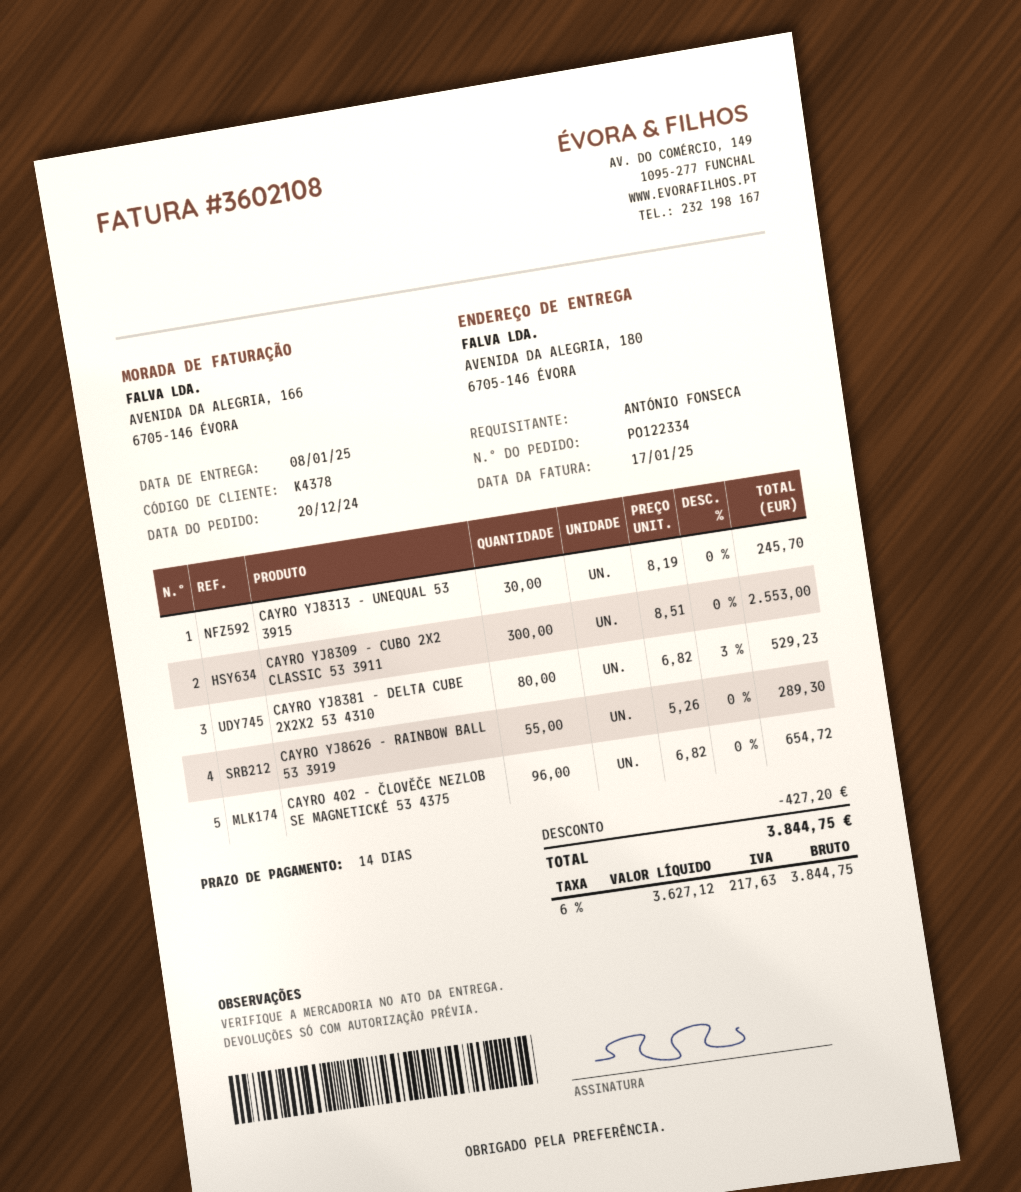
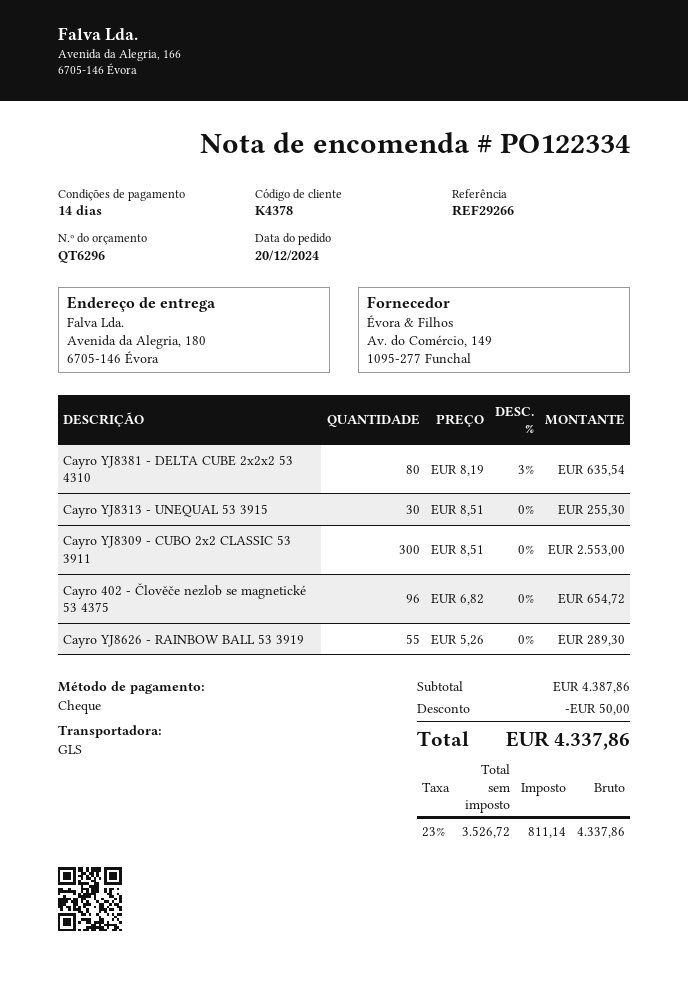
CAYRO YJ8313 - UNEQUAL 53 3915: 30 x 8.19 = 245.70 -> 30 x 8.51 = 255.30
CAYRO YJ8381 - DELTA CUBE 2X2X2 53 4310: 80 x 6.82 - 3% = 529.23 -> 80 x 8.19 - 3% = 635.54
discount: 427.20 -> 50.00
net: 3627.12 -> 3526.72
tax: 6% = 217.63 -> 23% = 811.14
total: 3844.75 -> 4337.86

